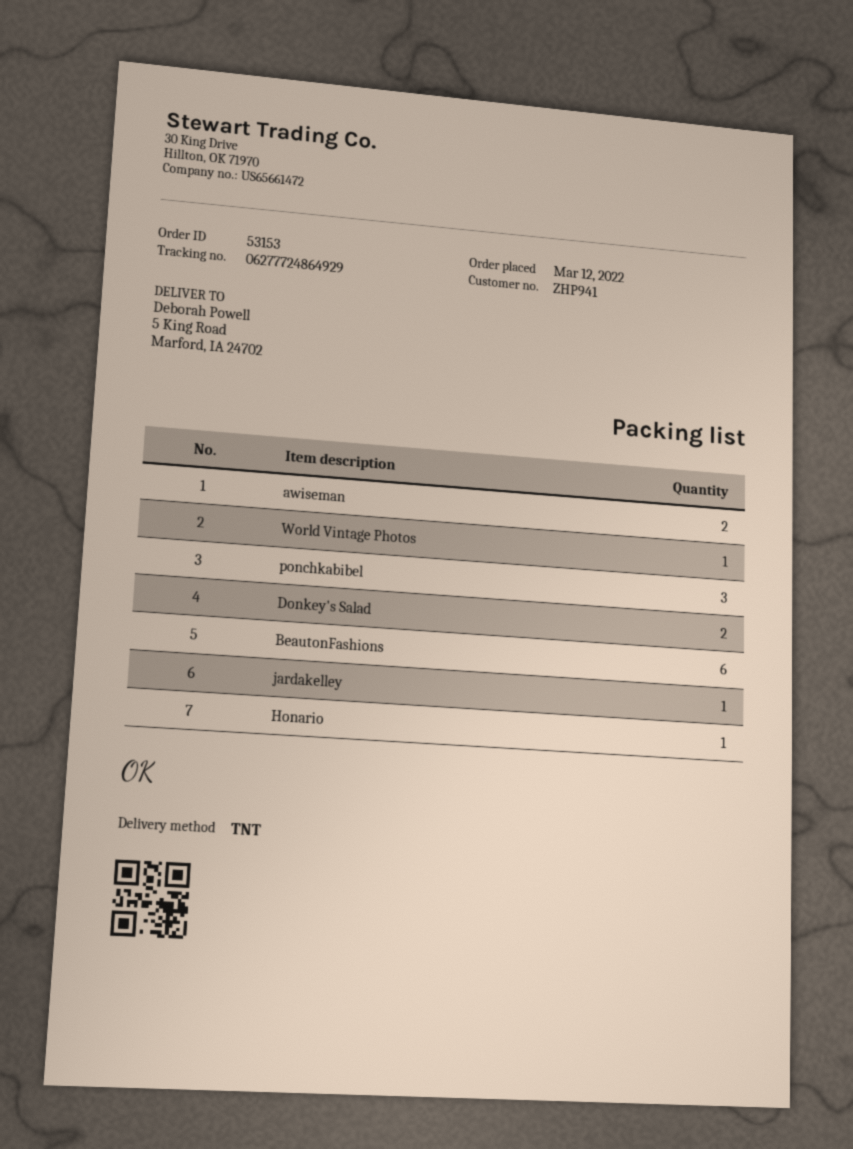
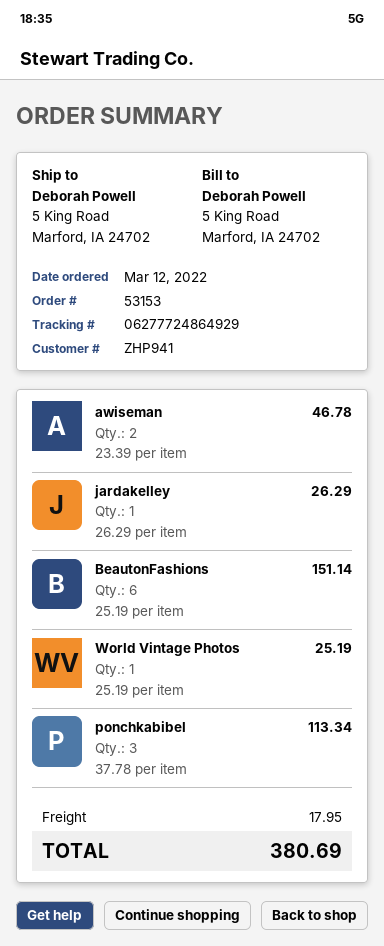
Donkey's Salad: 2 -> none
Honario: 1 -> none

